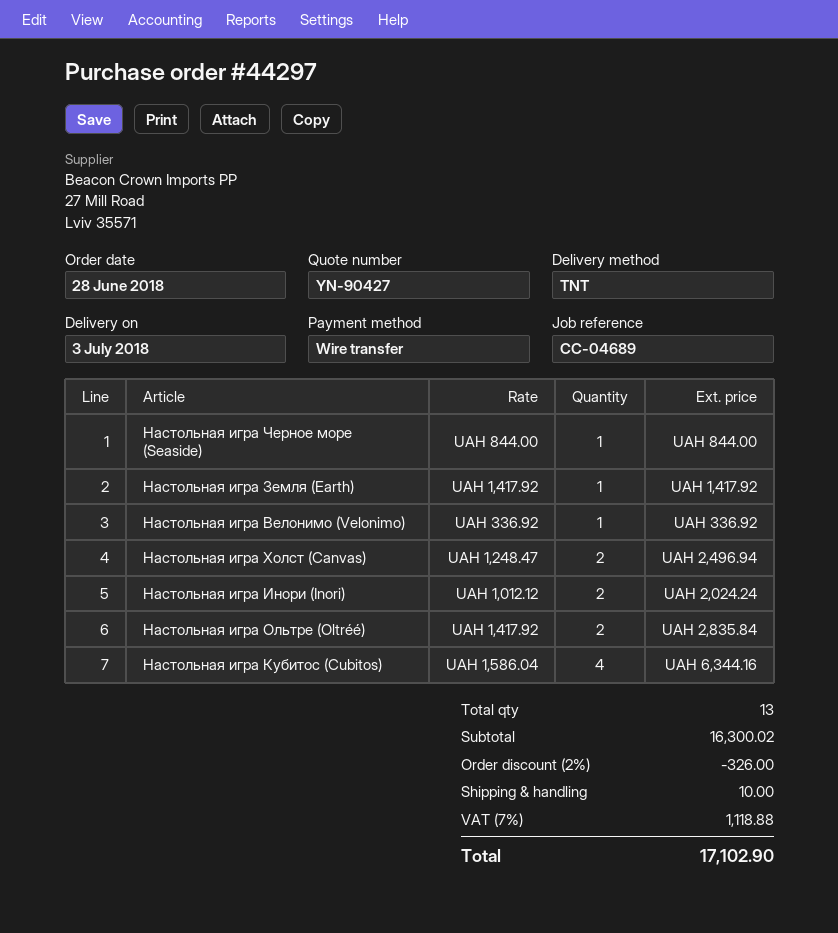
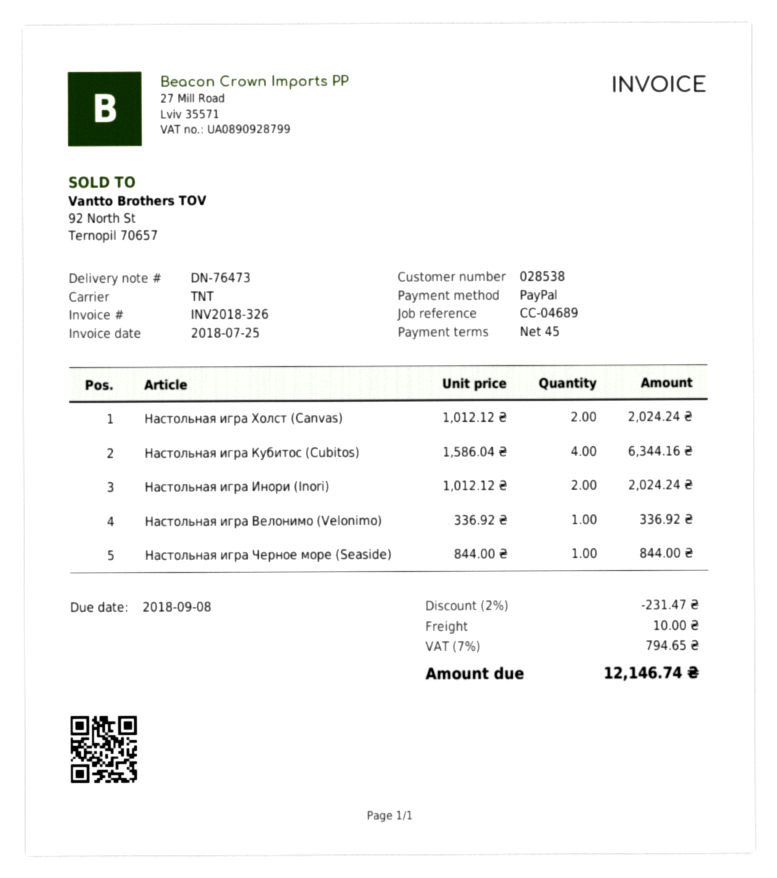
payment method: bank transfer -> PayPal
Настольная игра Земля (Earth): 1 x 1417.92 = 1417.92 -> none
Настольная игра Холст (Canvas): 2 x 1248.47 = 2496.94 -> 2 x 1012.12 = 2024.24
Настольная игра Ольтре (Oltréé): 2 x 1417.92 = 2835.84 -> none
discount: 2% = 326.00 -> 2% = 231.47
tax: 7% = 1118.88 -> 7% = 794.65
total: 17102.90 -> 12146.74

